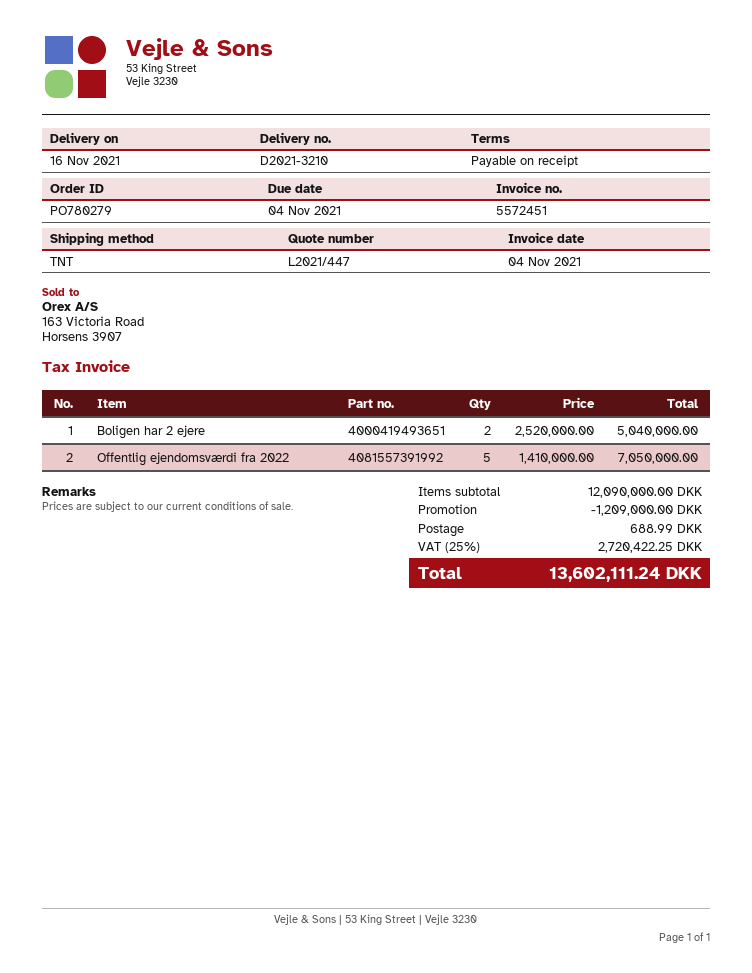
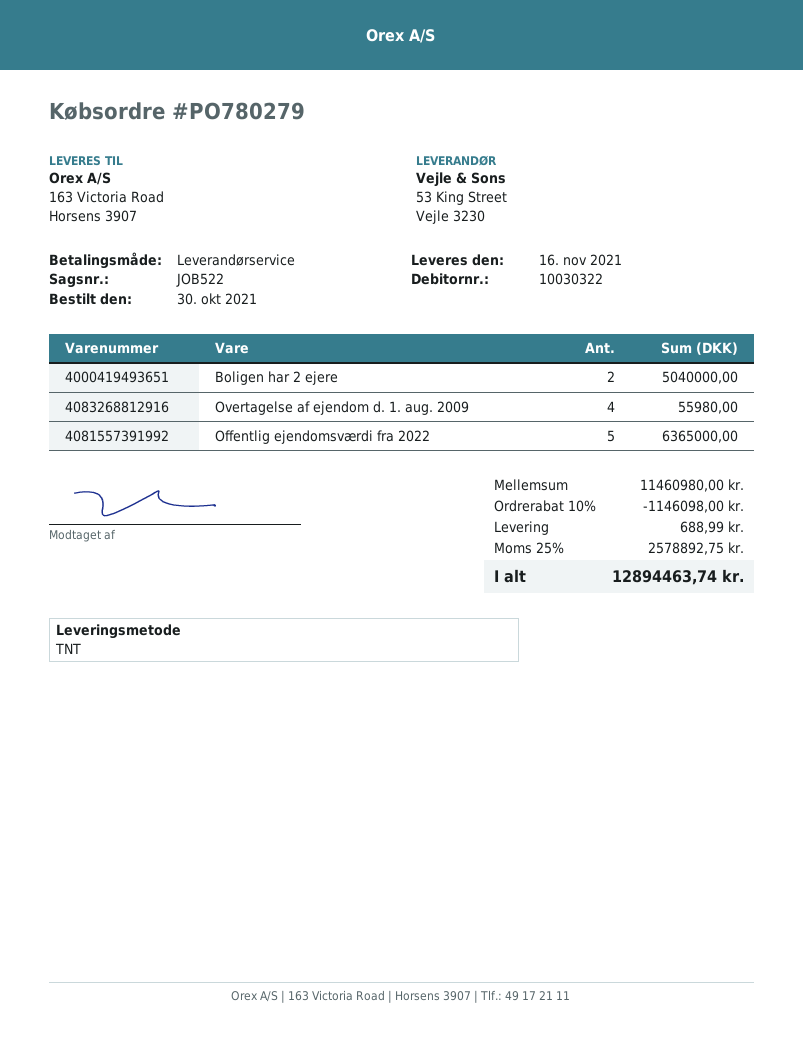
Offentlig ejendomsværdi fra 2022: 5 for 7050000.00 -> 5 for 6365000.00
Overtagelse af ejendom d. 1. aug. 2009: none -> 4 for 55980.00
subtotal: 12090000.00 -> 11460980.00
discount: 1209000.00 -> 1146098.00
tax: 25% = 2720422.25 -> 25% = 2578892.75
total: 13602111.24 -> 12894463.74

